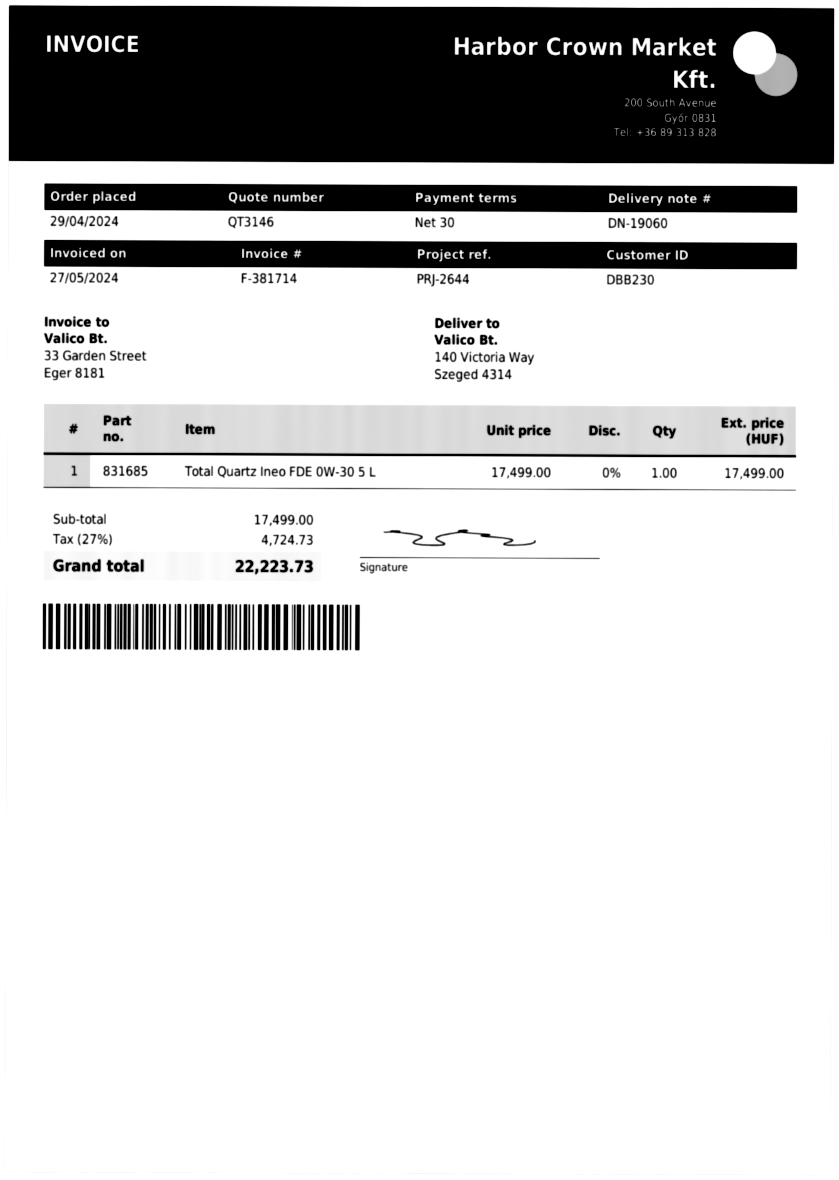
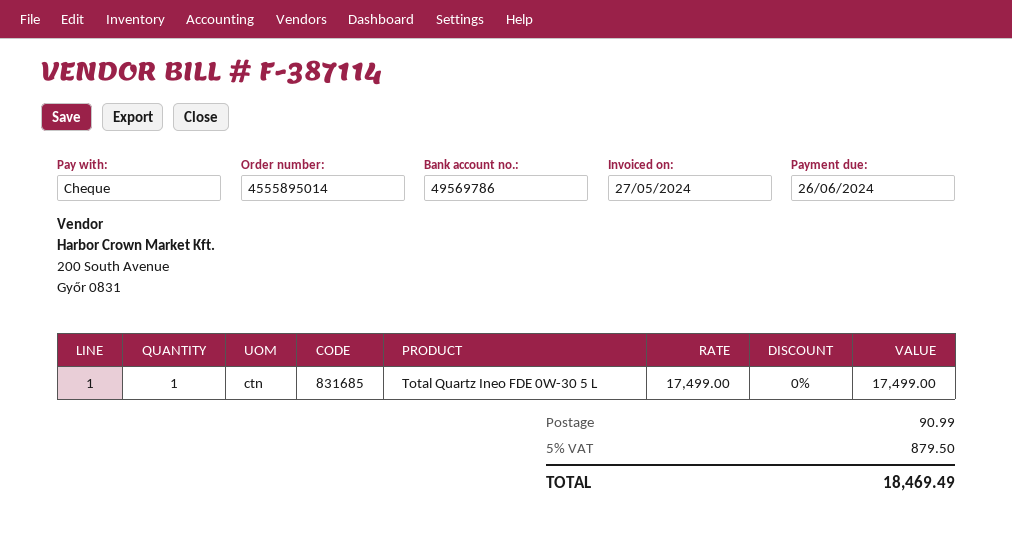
invoice number: F-381714 -> F-387114
shipping: none -> 90.99
tax: 27% = 4724.73 -> 5% = 879.50
total: 22223.73 -> 18469.49

